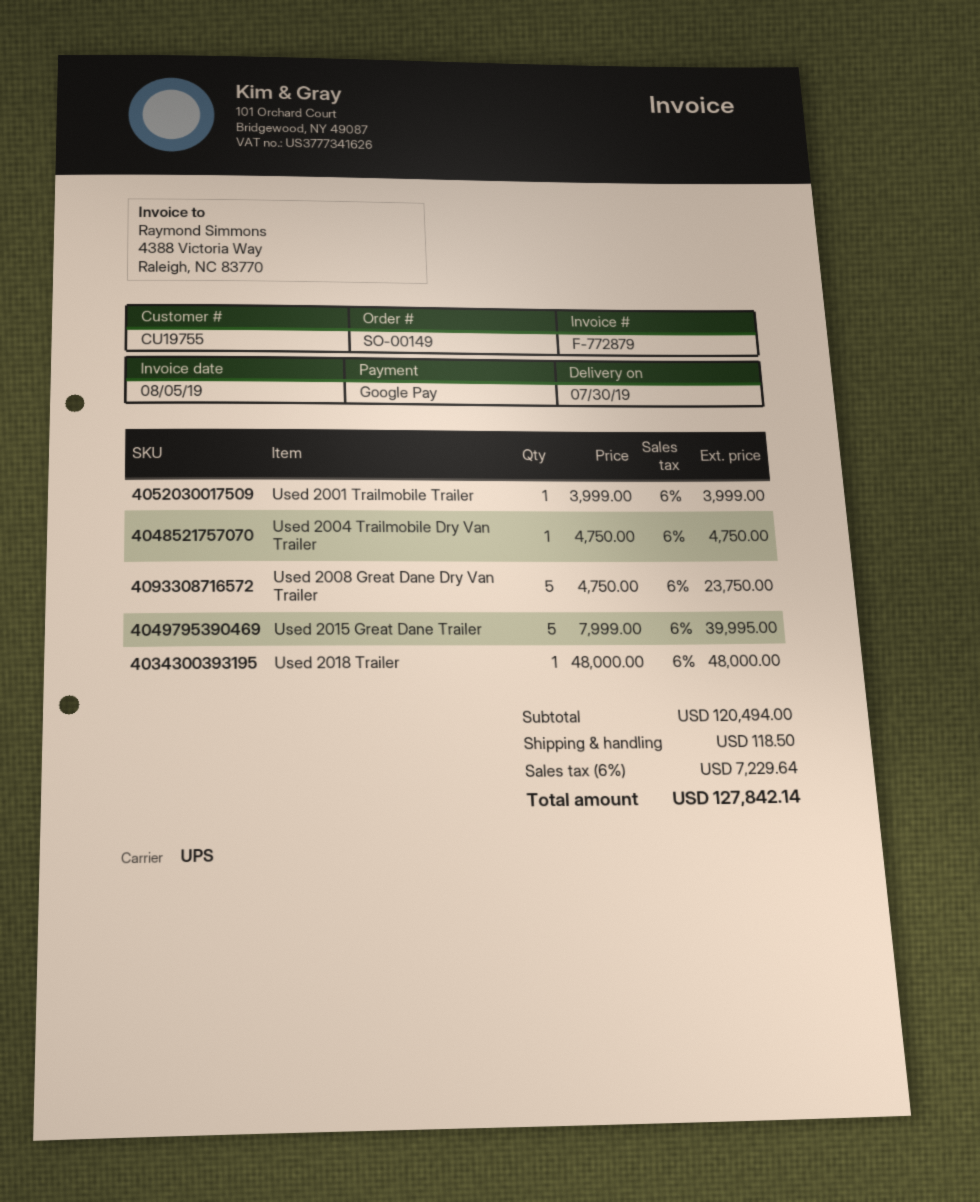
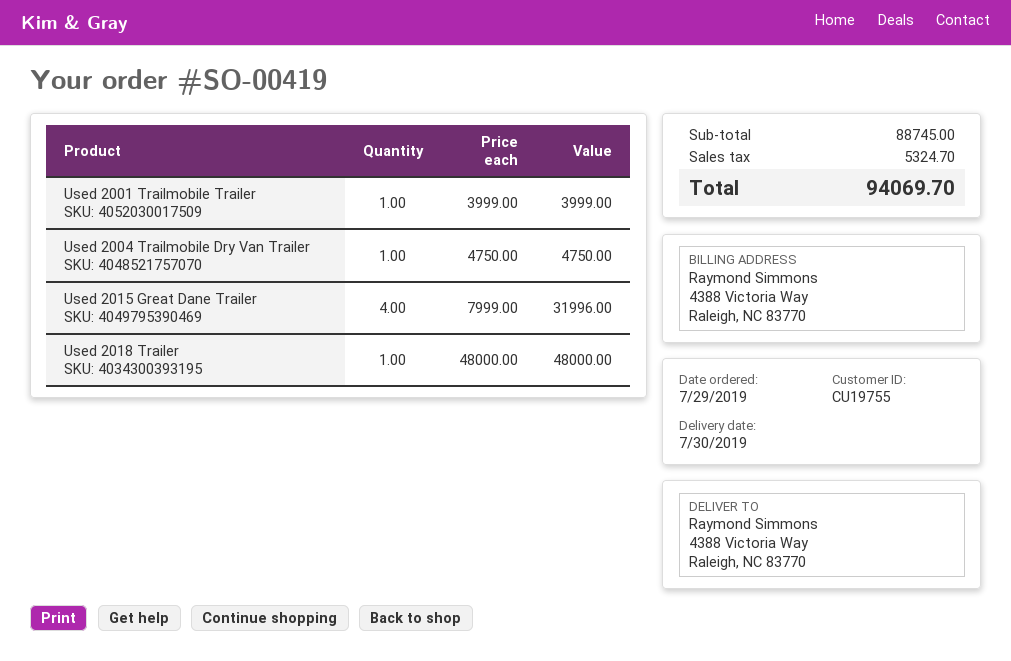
order number: SO-00149 -> SO-00419
Used 2008 Great Dane Dry Van Trailer: 5 x 4750.00 = 23750.00 -> none
Used 2015 Great Dane Trailer: 5 x 7999.00 = 39995.00 -> 4 x 7999.00 = 31996.00
subtotal: 120494.00 -> 88745.00
shipping: 118.50 -> none
tax: 7229.64 -> 5324.70
total: 127842.14 -> 94069.70

